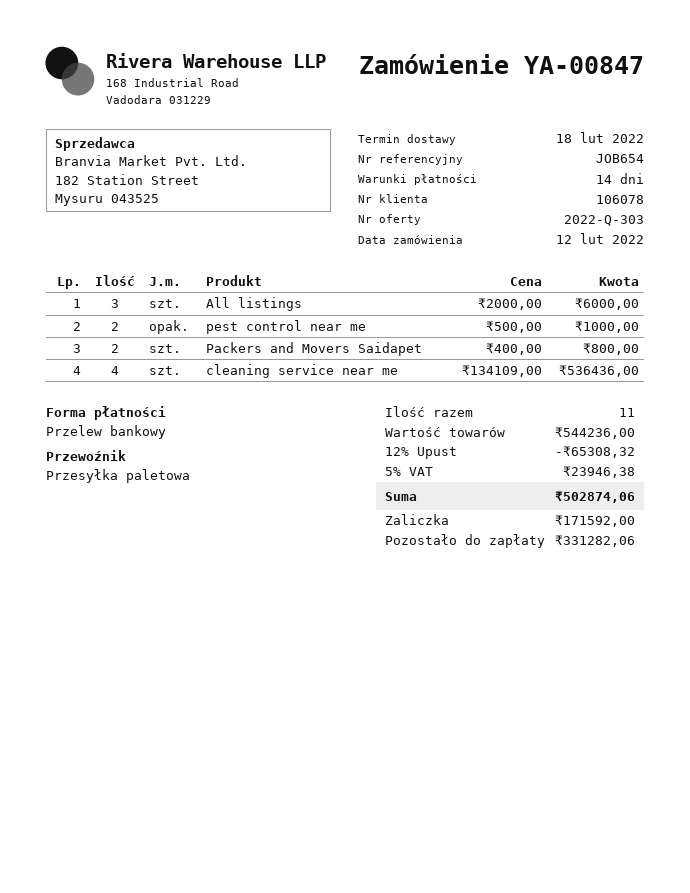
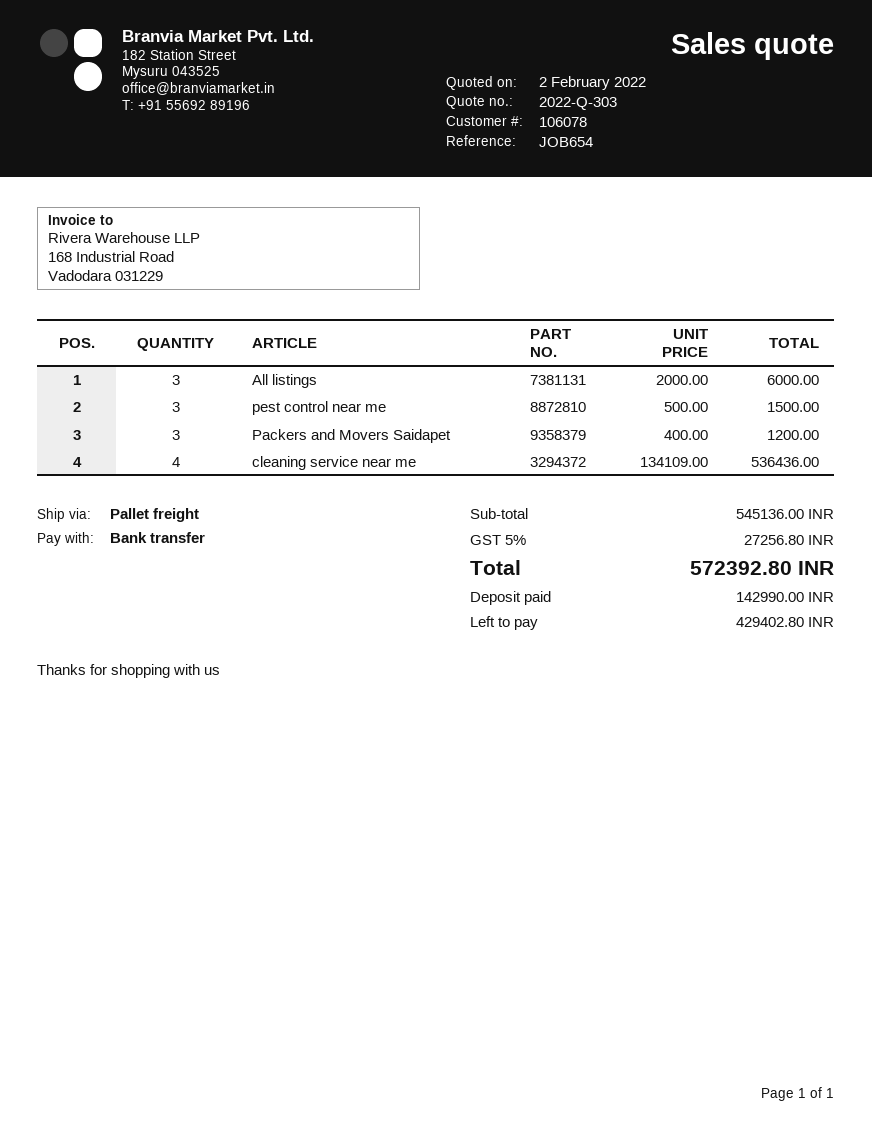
pest control near me: 2 x 500.00 = 1000.00 -> 3 x 500.00 = 1500.00
Packers and Movers Saidapet: 2 x 400.00 = 800.00 -> 3 x 400.00 = 1200.00
subtotal: 544236.00 -> 545136.00
discount: 12% = 65308.32 -> none
tax: 5% = 23946.38 -> 5% = 27256.80
total: 502874.06 -> 572392.80
deposit: 171592.00 -> 142990.00
balance: 331282.06 -> 429402.80

